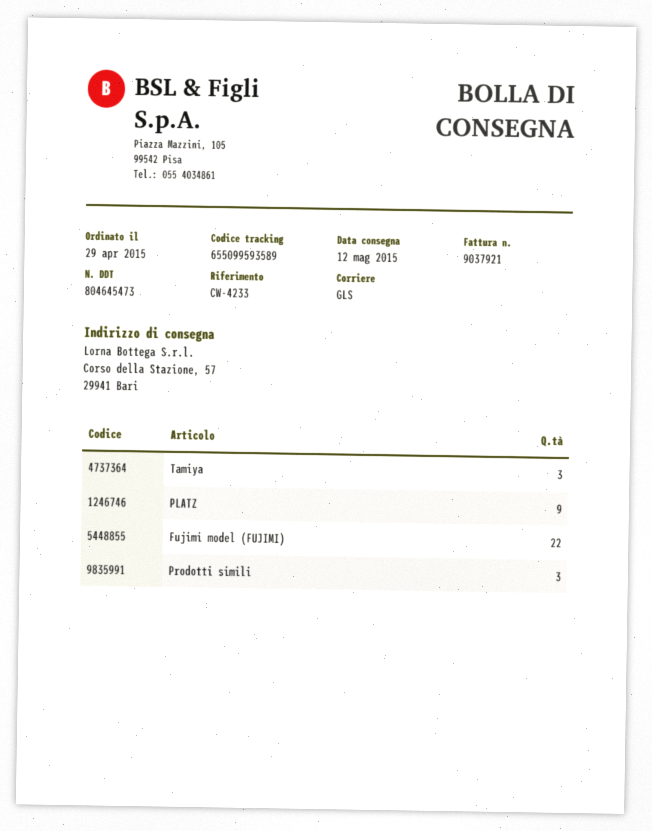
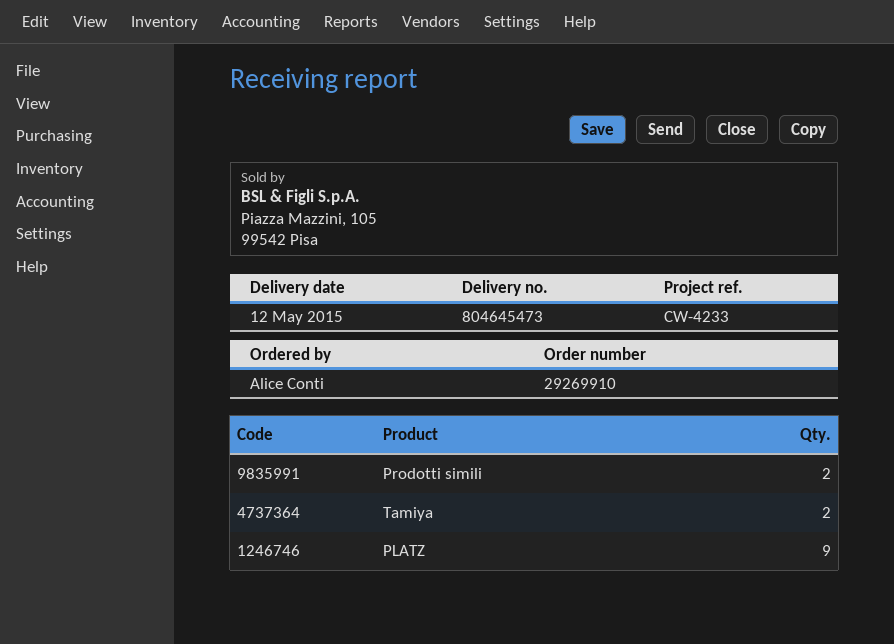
Tamiya: 3 -> 2
Fujimi model (FUJIMI): 22 -> none
Prodotti simili: 3 -> 2

